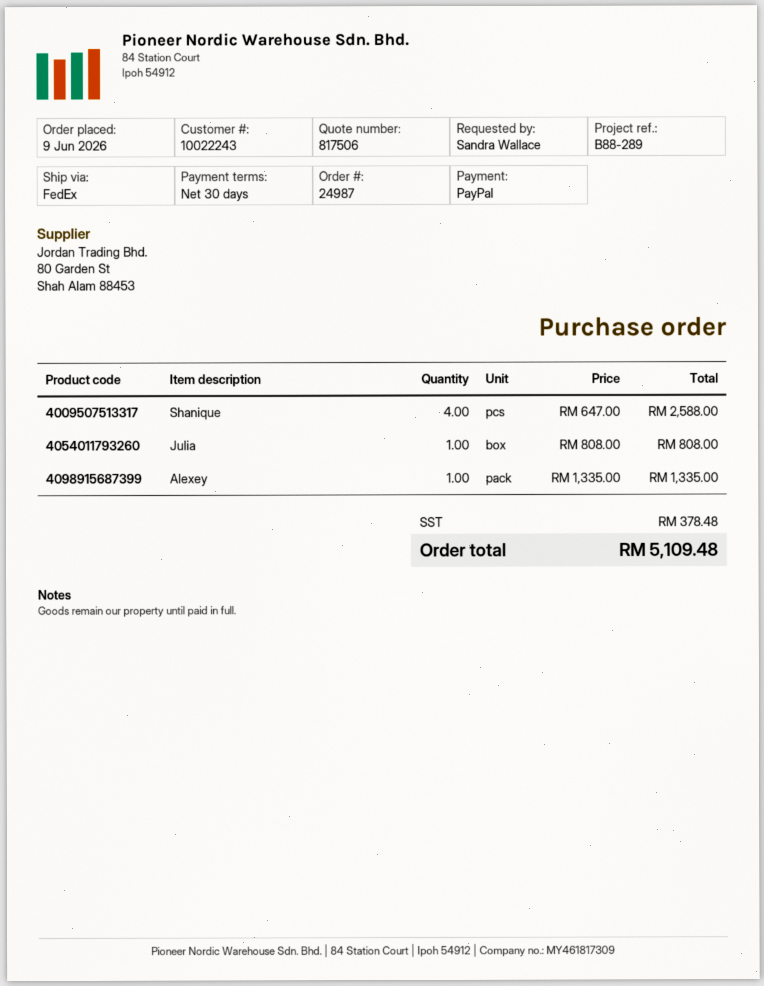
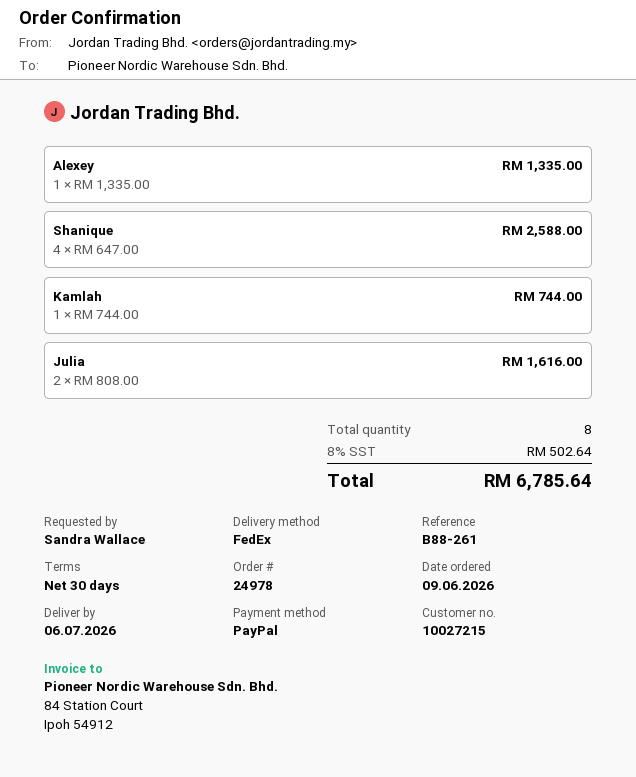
order number: 24987 -> 24978
customer number: 10022243 -> 10027215
reference: B88-289 -> B88-261
Julia: 1 x 808.00 = 808.00 -> 2 x 808.00 = 1616.00
Kamlah: none -> 1 x 744.00 = 744.00
tax: 378.48 -> 502.64
total: 5109.48 -> 6785.64

